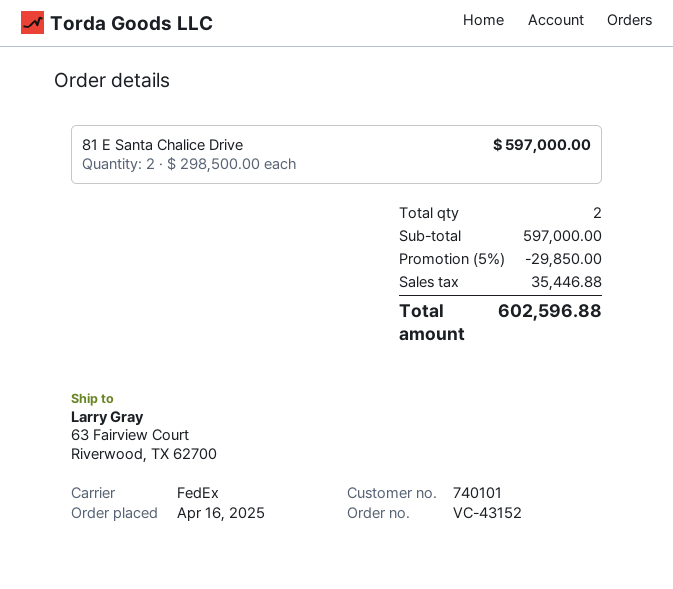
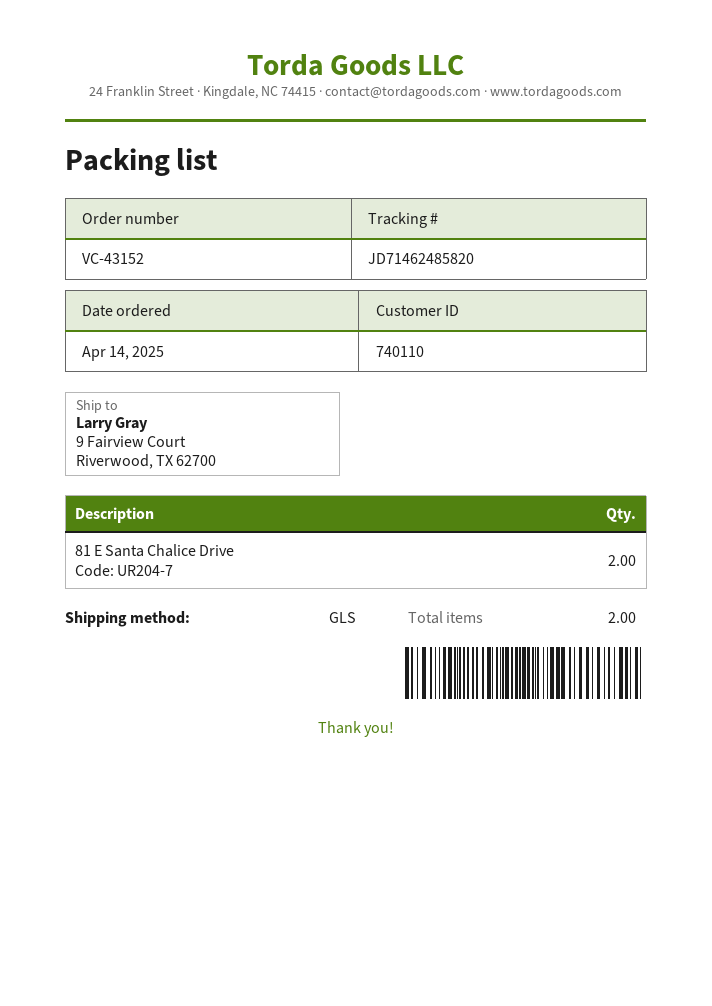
order date: 2025-04-16 -> 2025-04-14
customer number: 740101 -> 740110
shipping method: FedEx -> GLS
ship to: 63 Fairview Court, Riverwood, TX 62700 -> 9 Fairview Court, Riverwood, TX 62700

